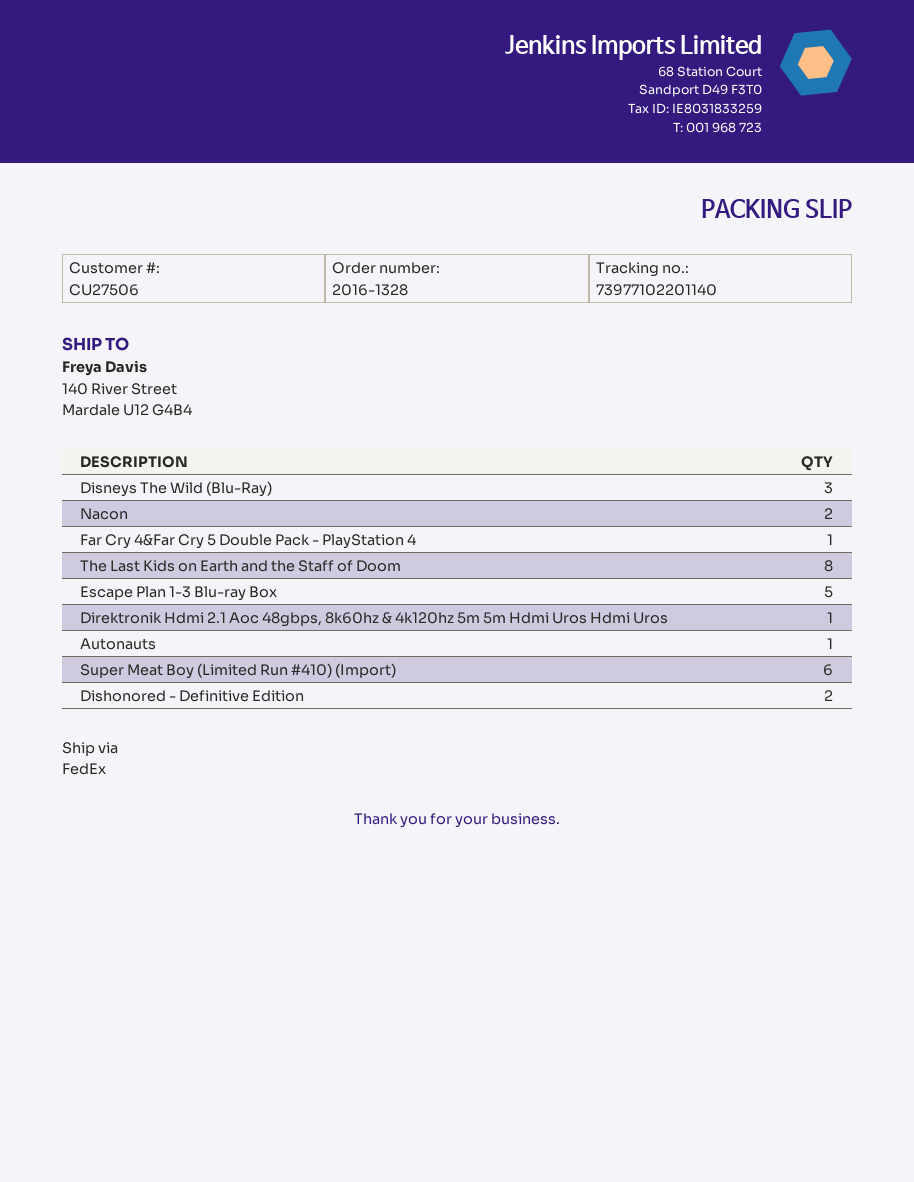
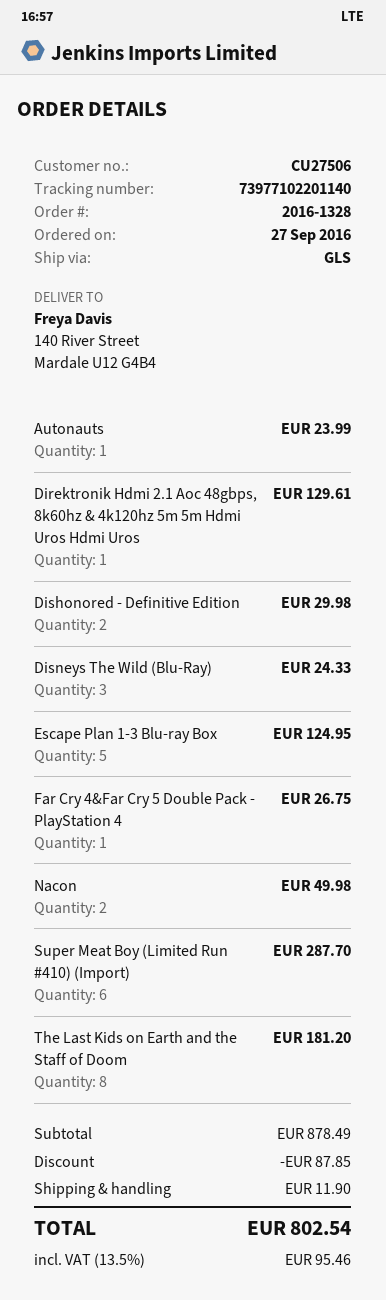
shipping method: FedEx -> GLS

